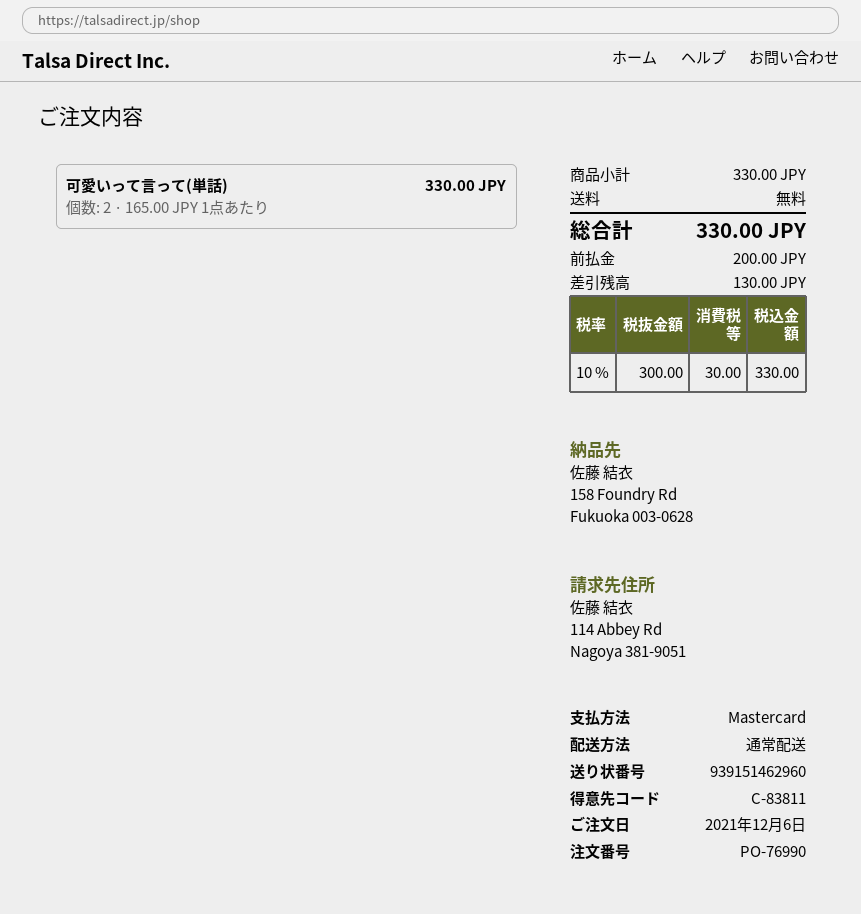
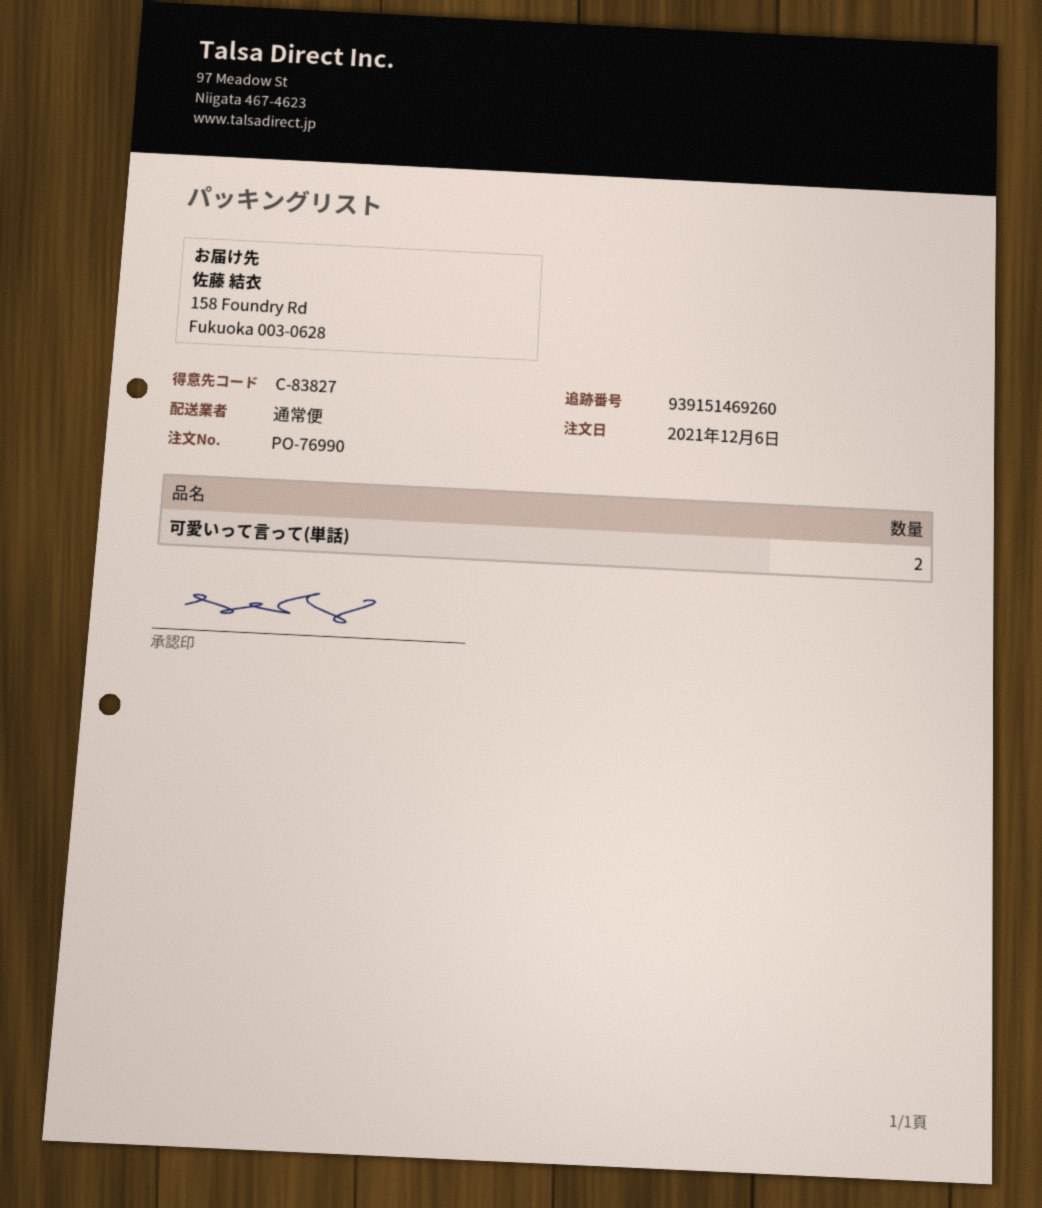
customer number: C-83811 -> C-83827
tracking number: 939151462960 -> 939151469260

